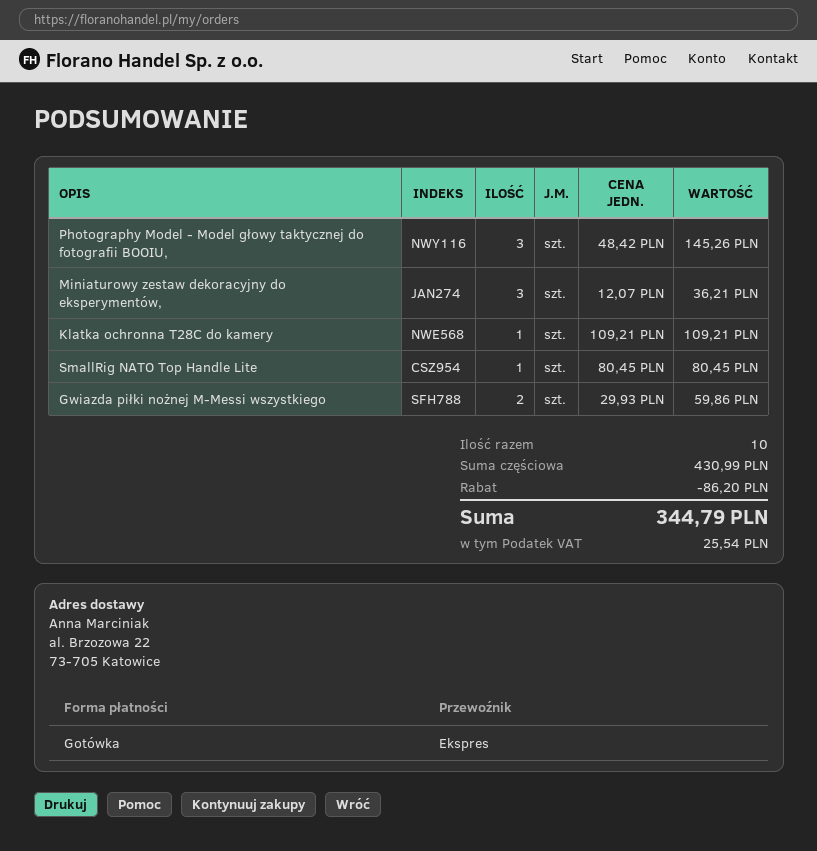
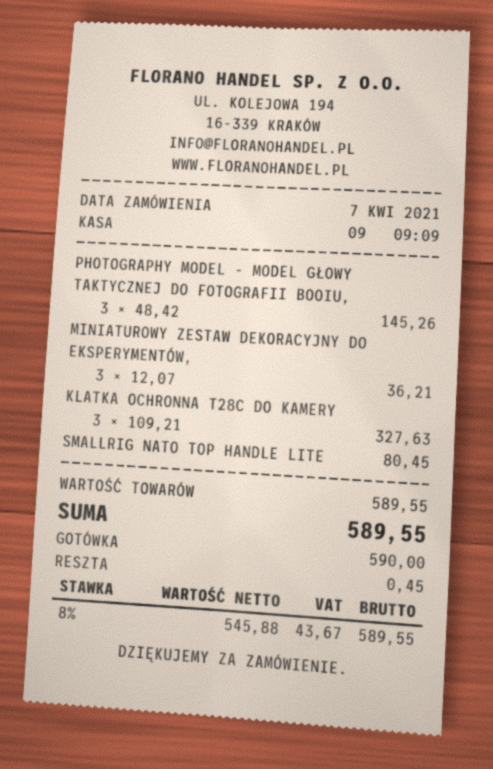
Klatka ochronna T28C do kamery: 1 x 109.21 = 109.21 -> 3 x 109.21 = 327.63
Gwiazda piłki nożnej M-Messi wszystkiego: 2 x 29.93 = 59.86 -> none
subtotal: 430.99 -> 589.55
discount: 86.20 -> none
tax: 25.54 -> 43.67
total: 344.79 -> 589.55

